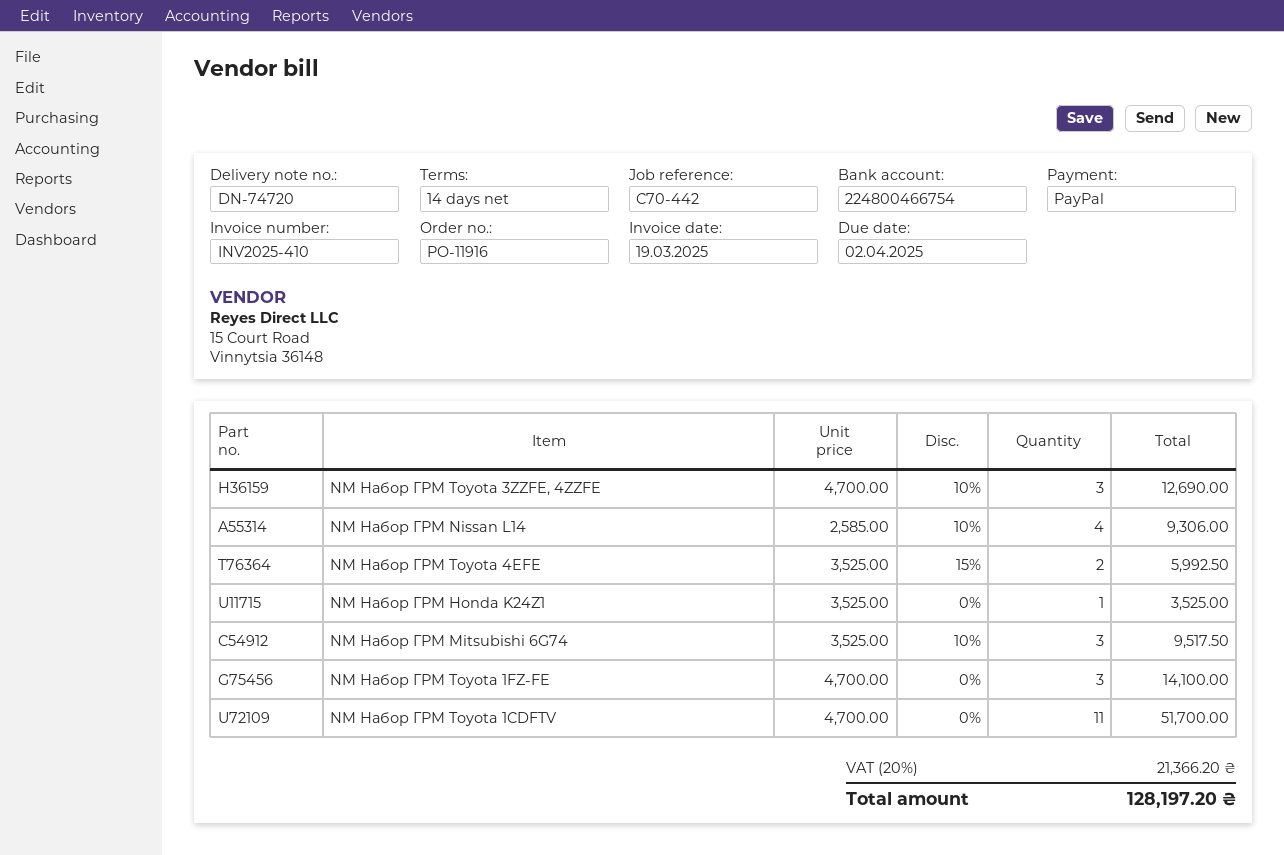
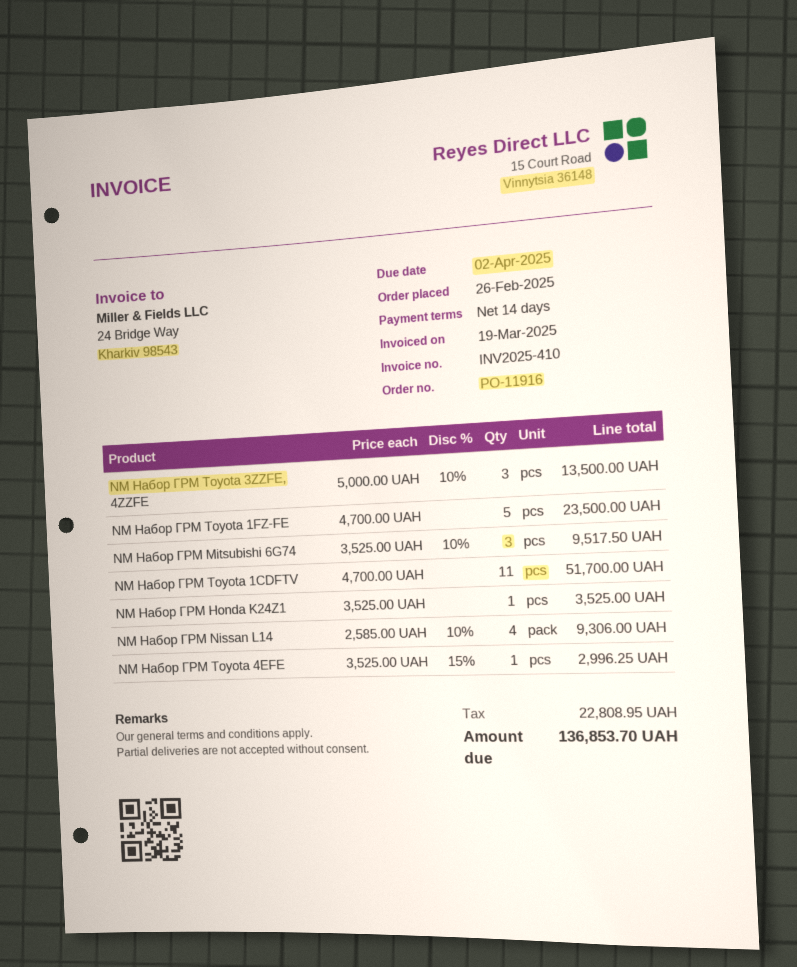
NM Набор ГРМ Toyota 3ZZFE, 4ZZFE: 3 x 4700.00 - 10% = 12690.00 -> 3 x 5000.00 - 10% = 13500.00
NM Набор ГРМ Toyota 4EFE: 2 x 3525.00 - 15% = 5992.50 -> 1 x 3525.00 - 15% = 2996.25
NM Набор ГРМ Toyota 1FZ-FE: 3 x 4700.00 = 14100.00 -> 5 x 4700.00 = 23500.00
tax: 21366.20 -> 22808.95
total: 128197.20 -> 136853.70

